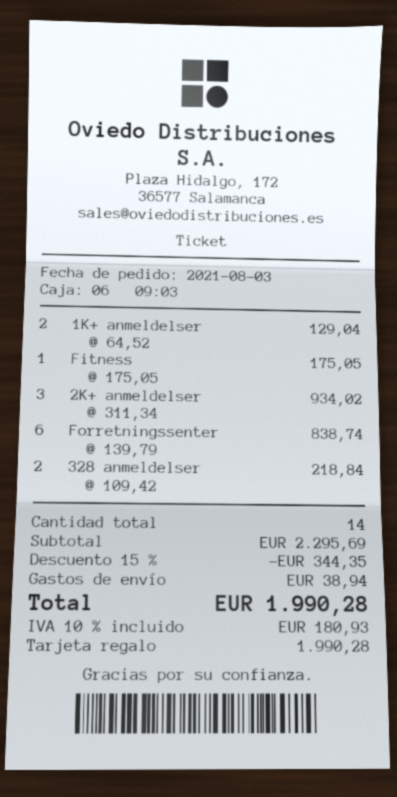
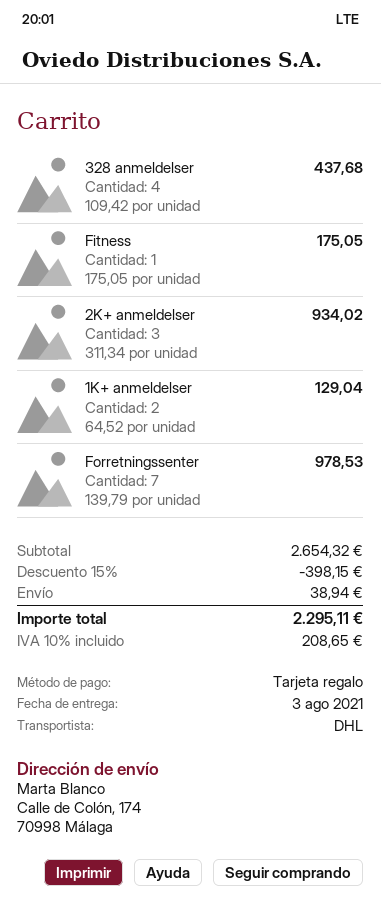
Forretningssenter: 6 x 139.79 = 838.74 -> 7 x 139.79 = 978.53
328 anmeldelser: 2 x 109.42 = 218.84 -> 4 x 109.42 = 437.68
subtotal: 2295.69 -> 2654.32
discount: 15% = 344.35 -> 15% = 398.15
tax: 10% = 180.93 -> 10% = 208.65
total: 1990.28 -> 2295.11

